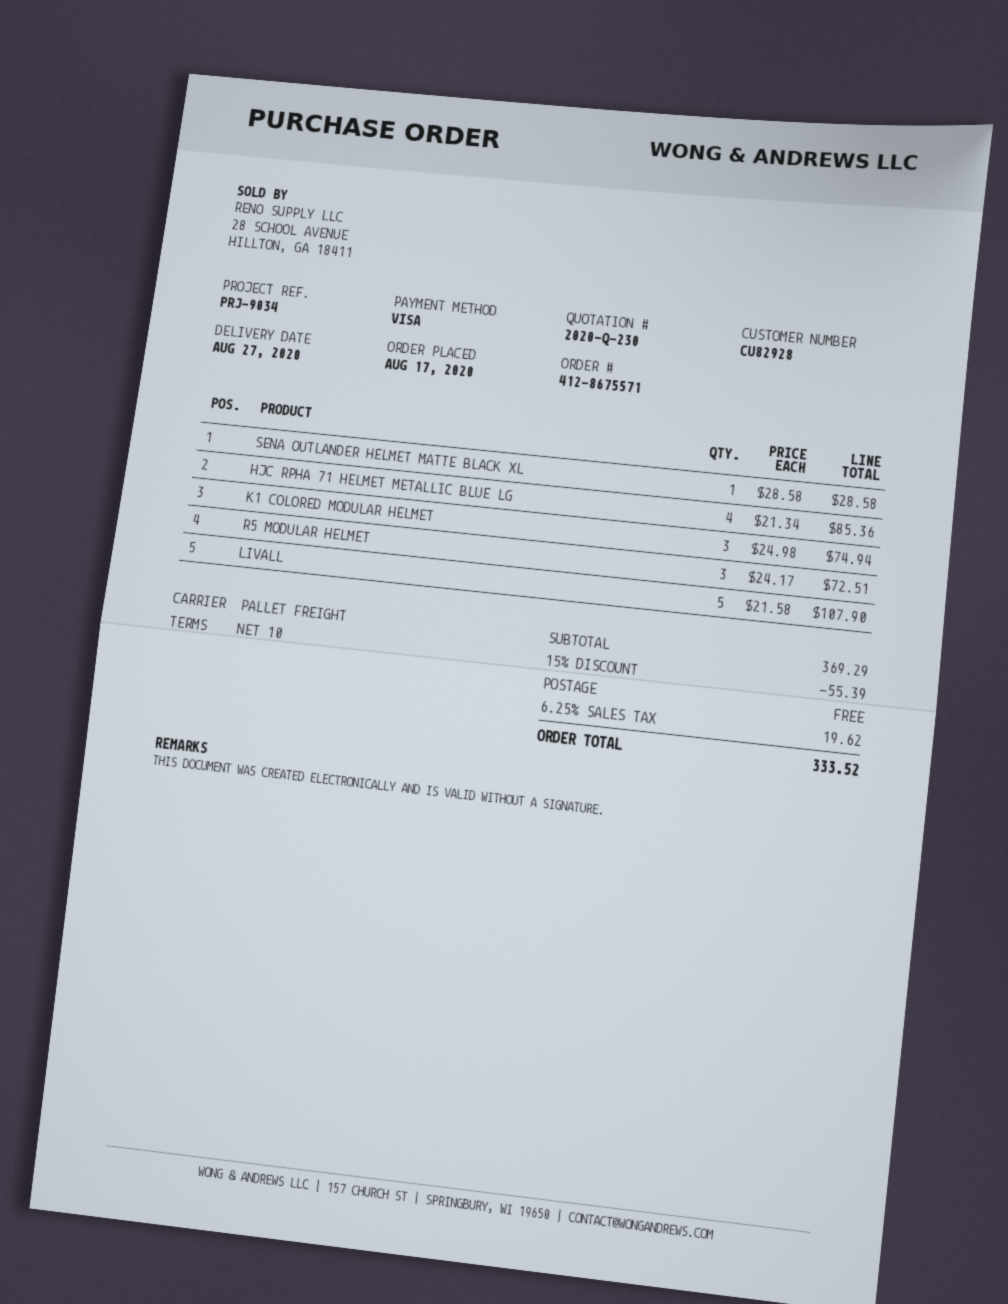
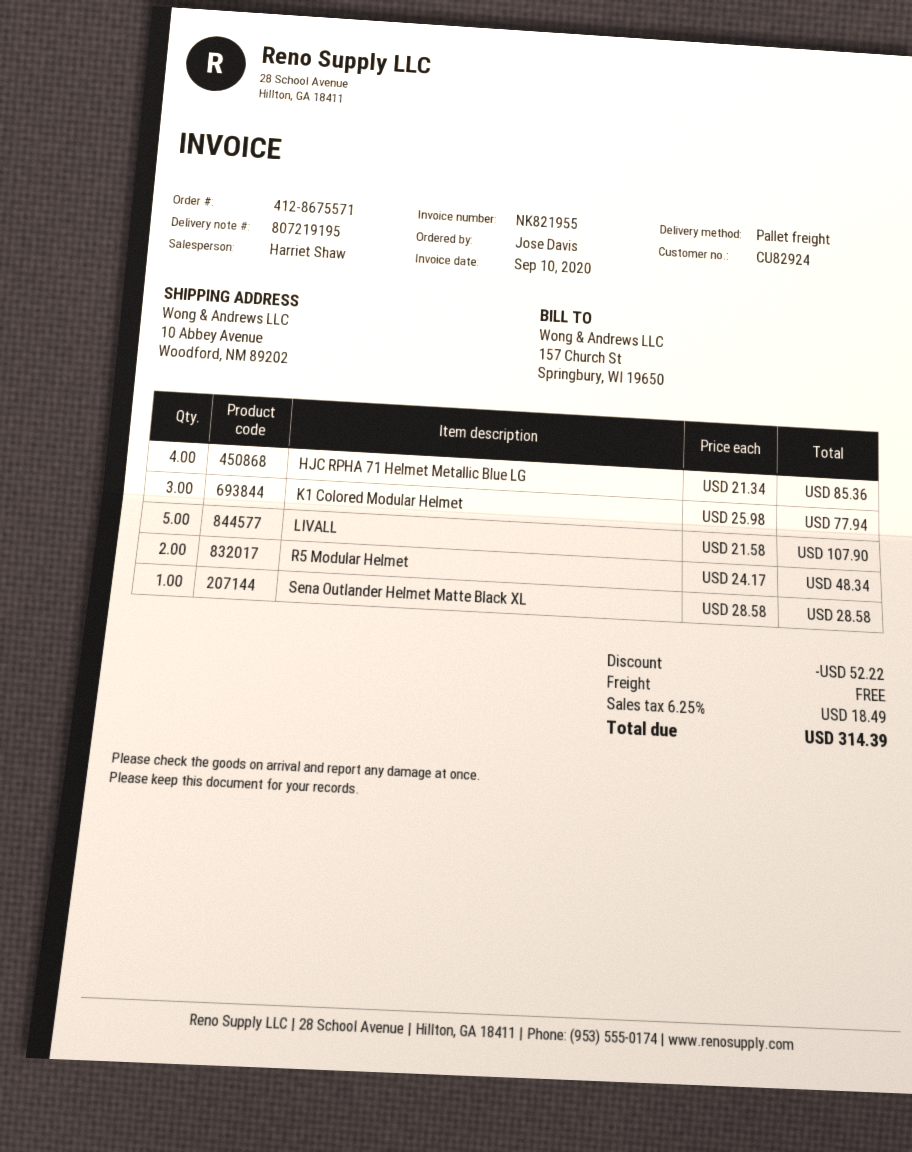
customer number: CU82928 -> CU82924
K1 COLORED MODULAR HELMET: 3 x 24.98 = 74.94 -> 3 x 25.98 = 77.94
R5 MODULAR HELMET: 3 x 24.17 = 72.51 -> 2 x 24.17 = 48.34
discount: 55.39 -> 52.22
tax: 6.25% = 19.62 -> 6.25% = 18.49
total: 333.52 -> 314.39

